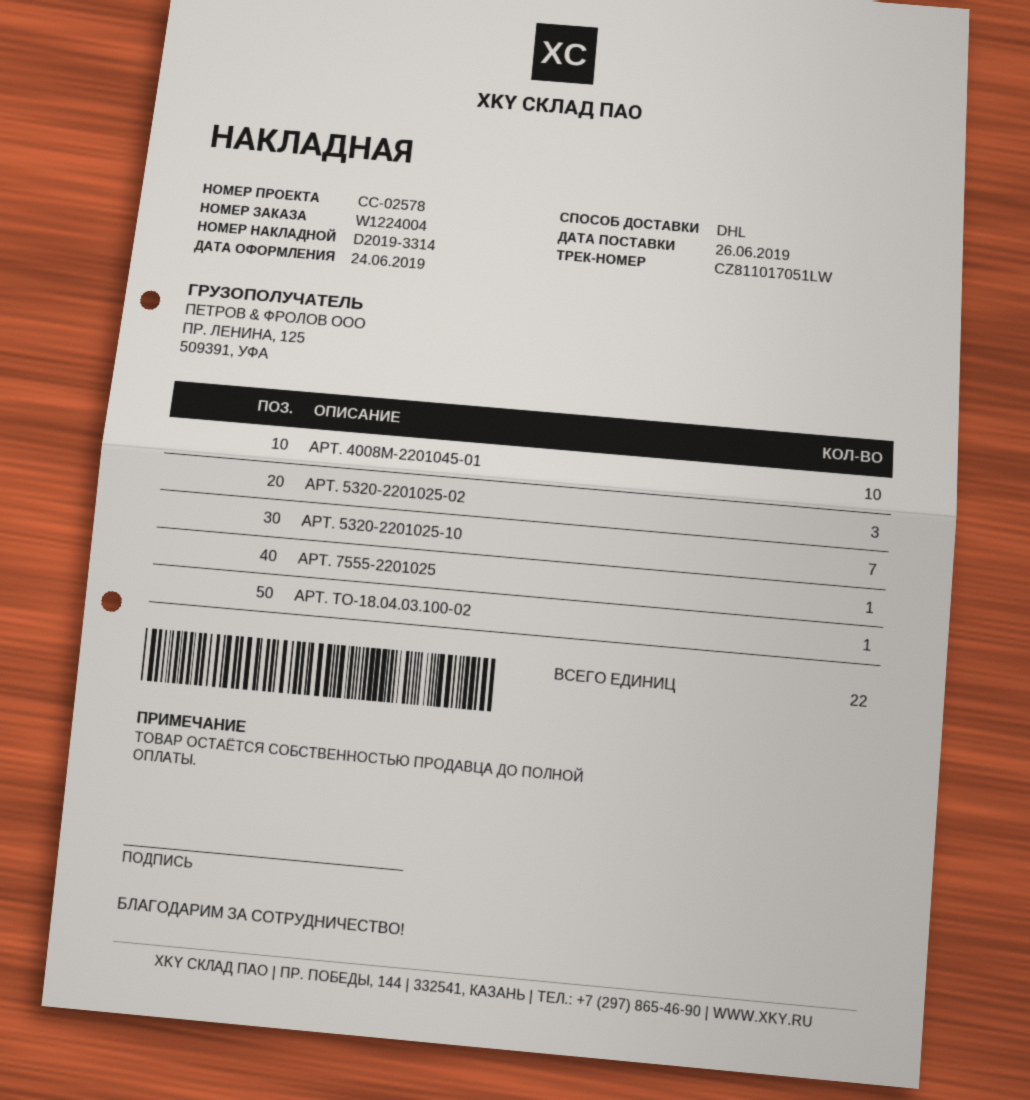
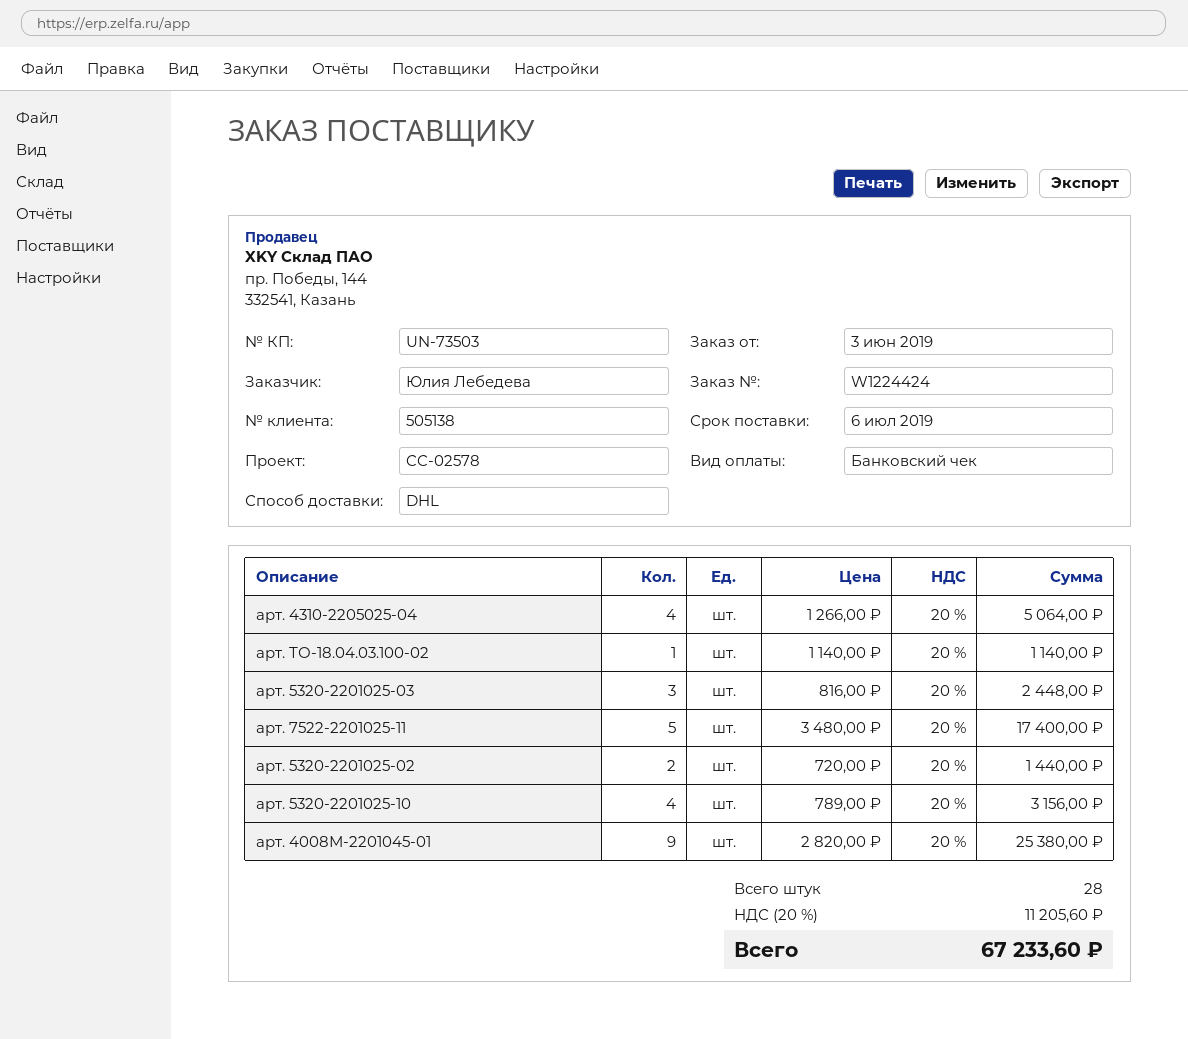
order number: W1224004 -> W1224424
order date: 2019-06-24 -> 2019-06-03
delivery date: 2019-06-26 -> 2019-07-06
АРТ. 4008М-2201045-01: 10 -> 9
АРТ. 5320-2201025-02: 3 -> 2
АРТ. 5320-2201025-10: 7 -> 4
АРТ. 7555-2201025: 1 -> none
арт. 4310-2205025-04: none -> 4
арт. 5320-2201025-03: none -> 3
арт. 7522-2201025-11: none -> 5
total quantity: 22 -> 28

